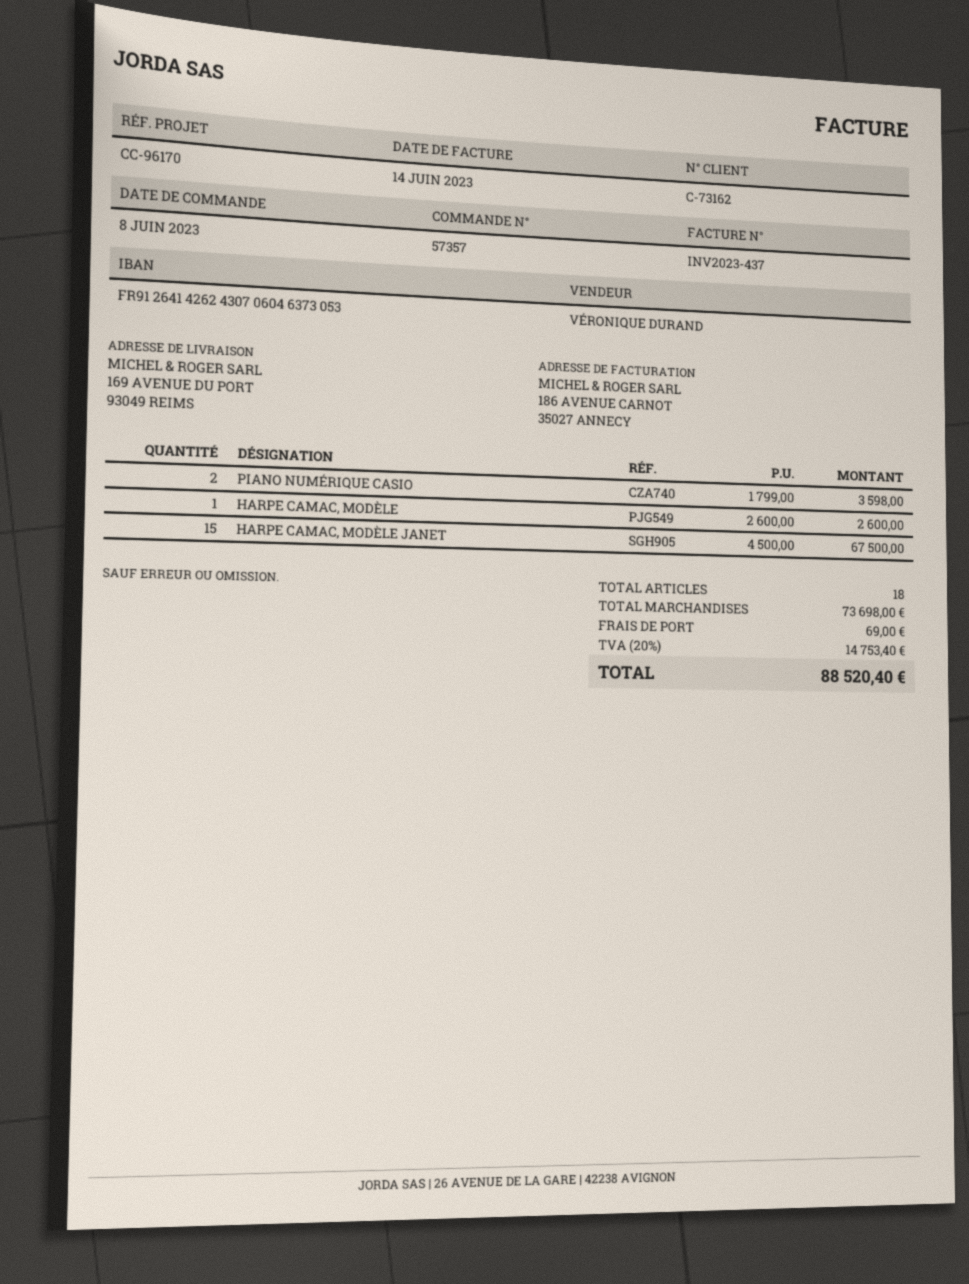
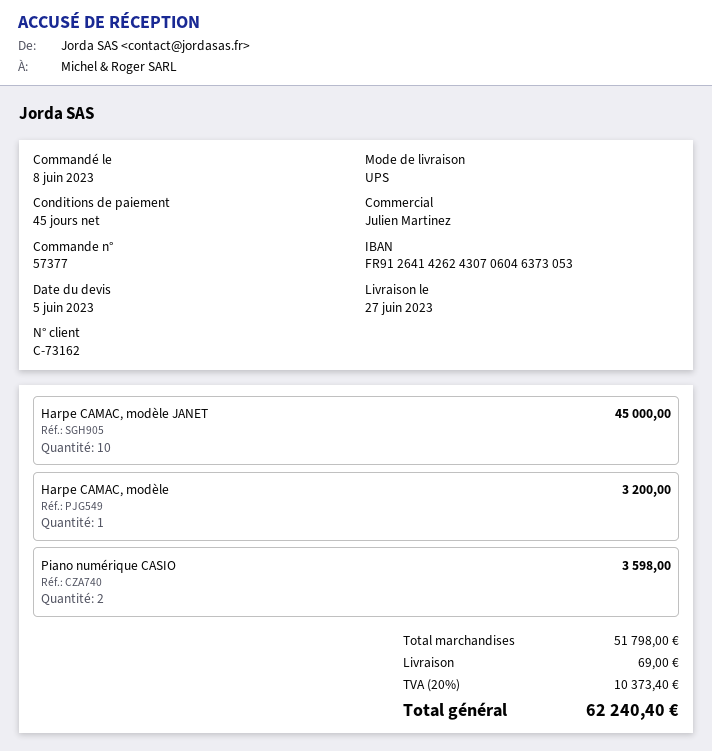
order number: 57357 -> 57377
sales rep: VÉRONIQUE DURAND -> Julien Martinez
HARPE CAMAC, MODÈLE: 1 for 2600.00 -> 1 for 3200.00
HARPE CAMAC, MODÈLE JANET: 15 for 67500.00 -> 10 for 45000.00
subtotal: 73698.00 -> 51798.00
tax: 20% = 14753.40 -> 20% = 10373.40
total: 88520.40 -> 62240.40

